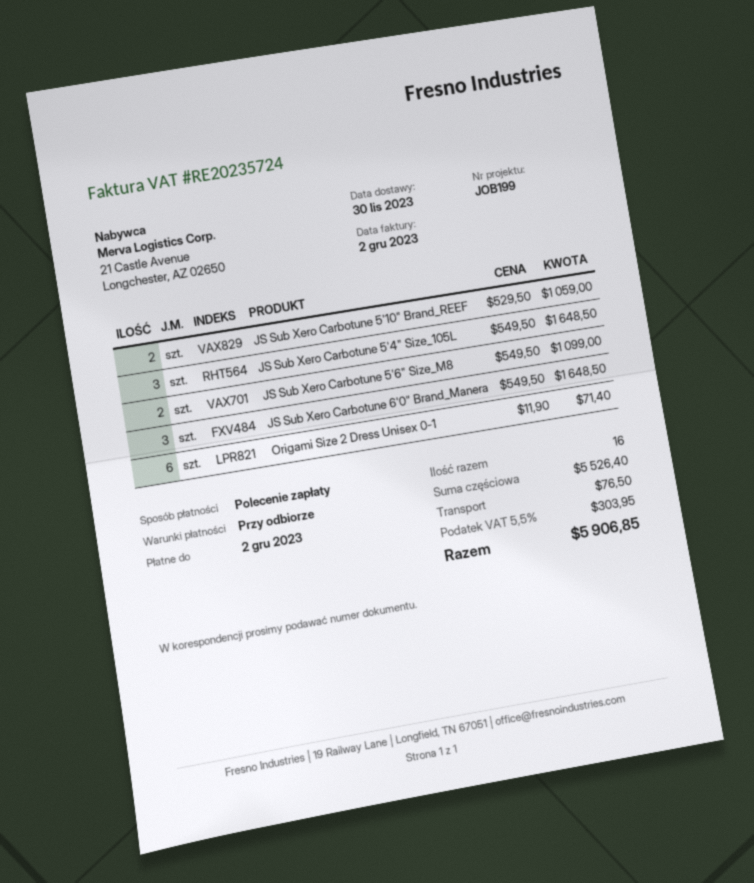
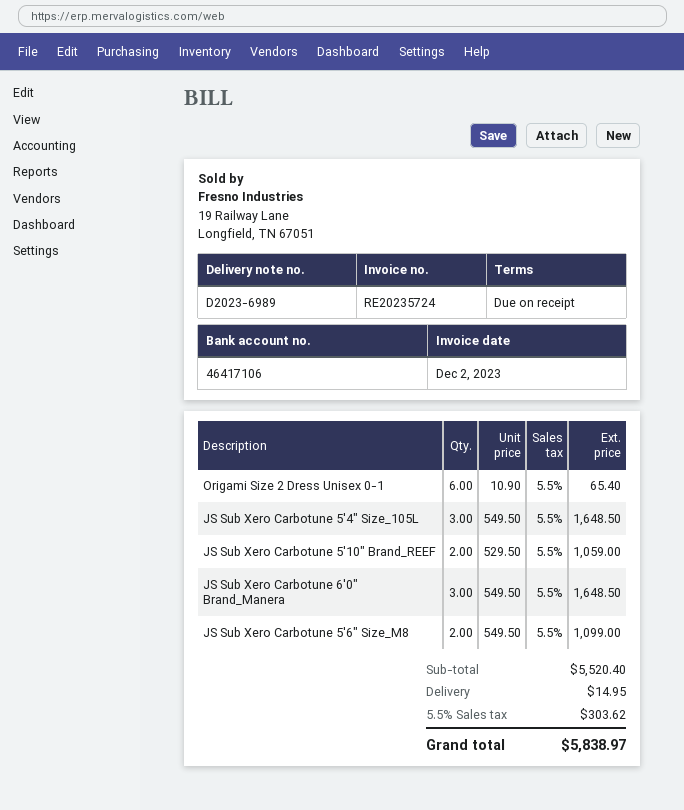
Origami Size 2 Dress Unisex 0-1: 6 x 11.90 = 71.40 -> 6 x 10.90 = 65.40
subtotal: 5526.40 -> 5520.40
shipping: 76.50 -> 14.95
tax: 5.5% = 303.95 -> 5.5% = 303.62
total: 5906.85 -> 5838.97

